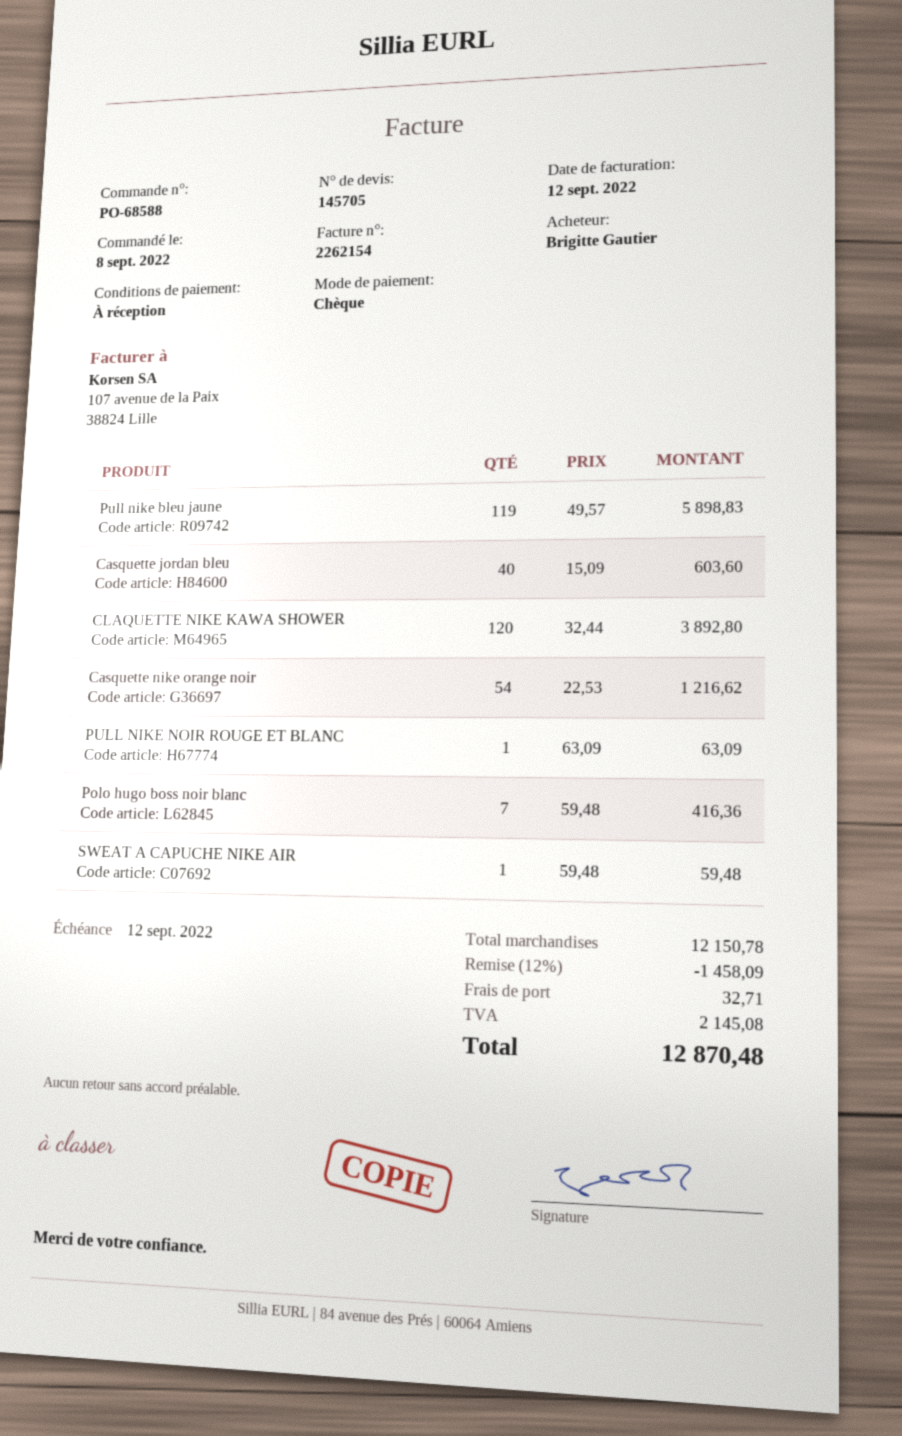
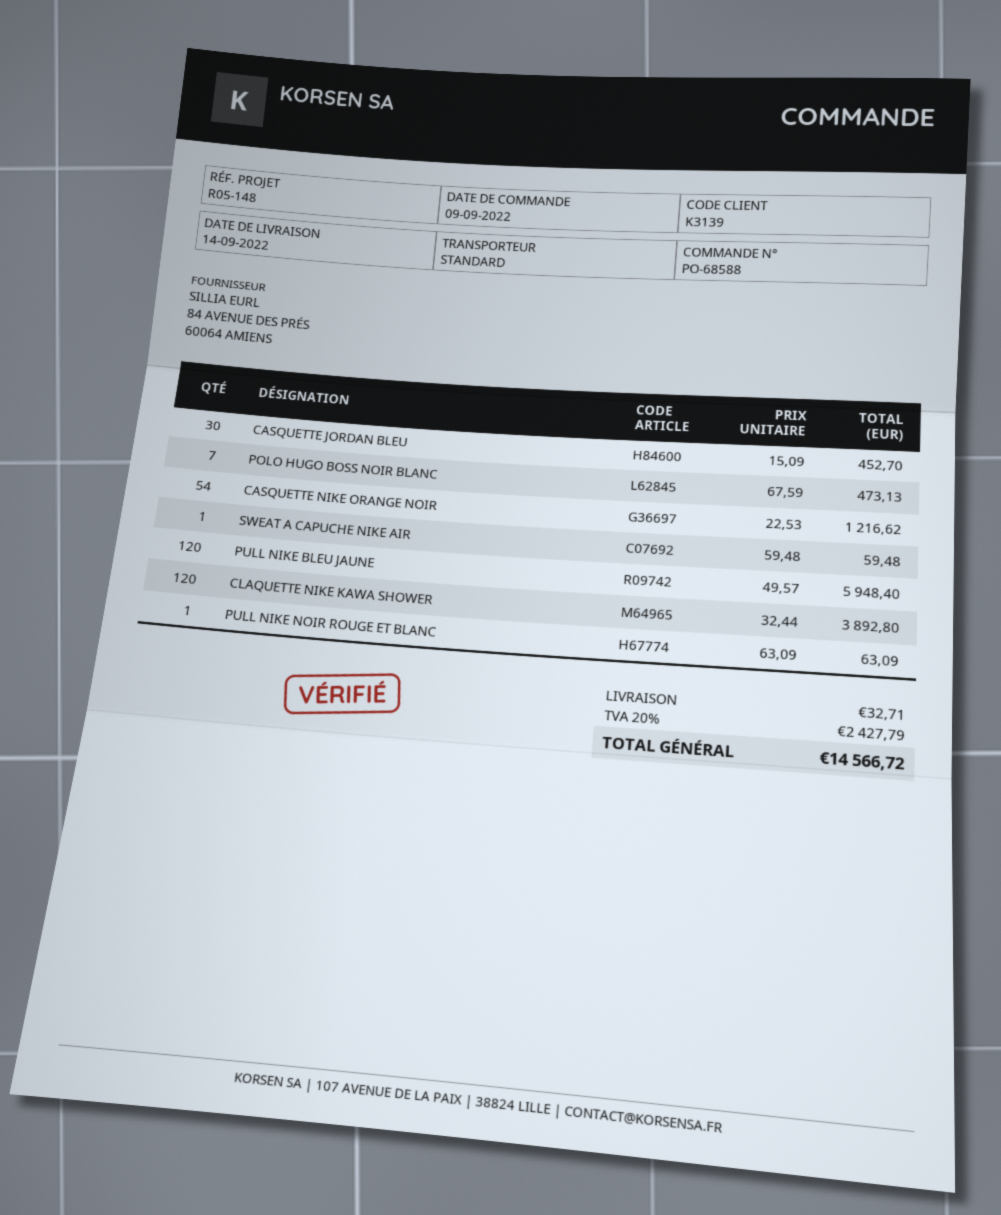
order date: 2022-09-08 -> 2022-09-09
Pull nike bleu jaune: 119 x 49.57 = 5898.83 -> 120 x 49.57 = 5948.40
Casquette jordan bleu: 40 x 15.09 = 603.60 -> 30 x 15.09 = 452.70
Polo hugo boss noir blanc: 7 x 59.48 = 416.36 -> 7 x 67.59 = 473.13
discount: 12% = 1458.09 -> none
tax: 2145.08 -> 2427.79
total: 12870.48 -> 14566.72

